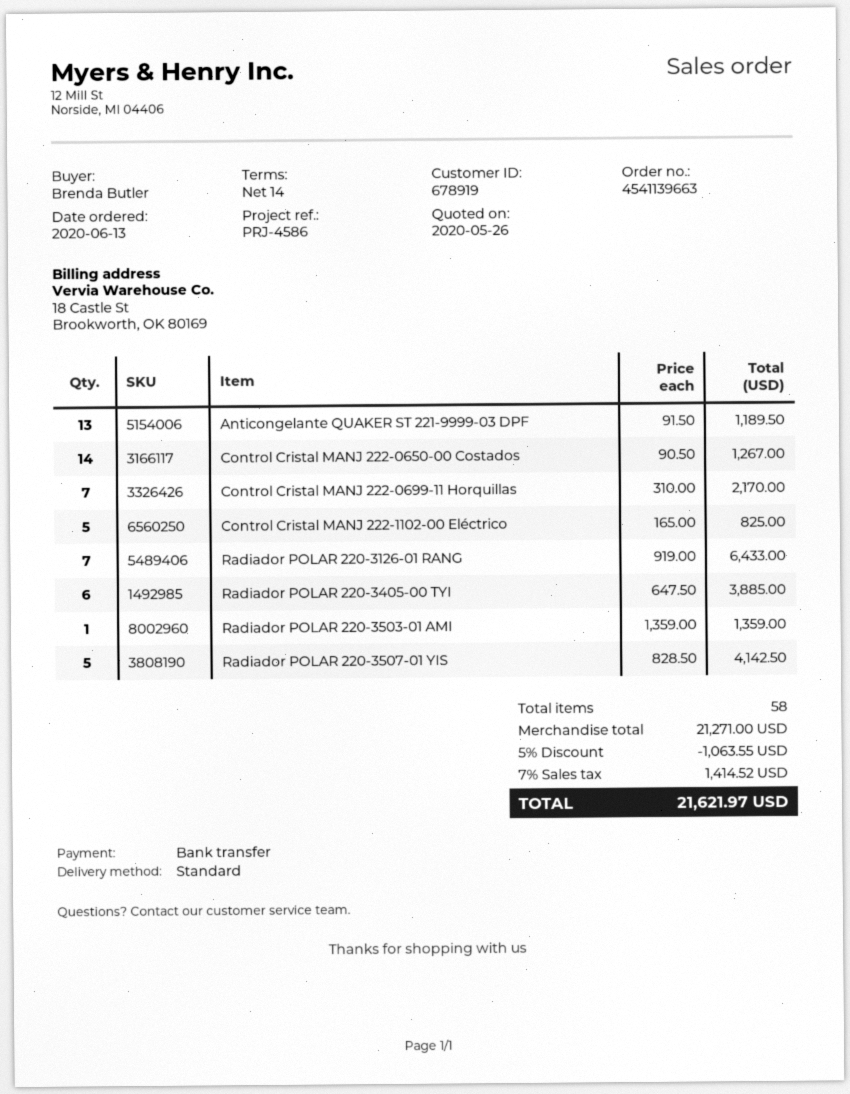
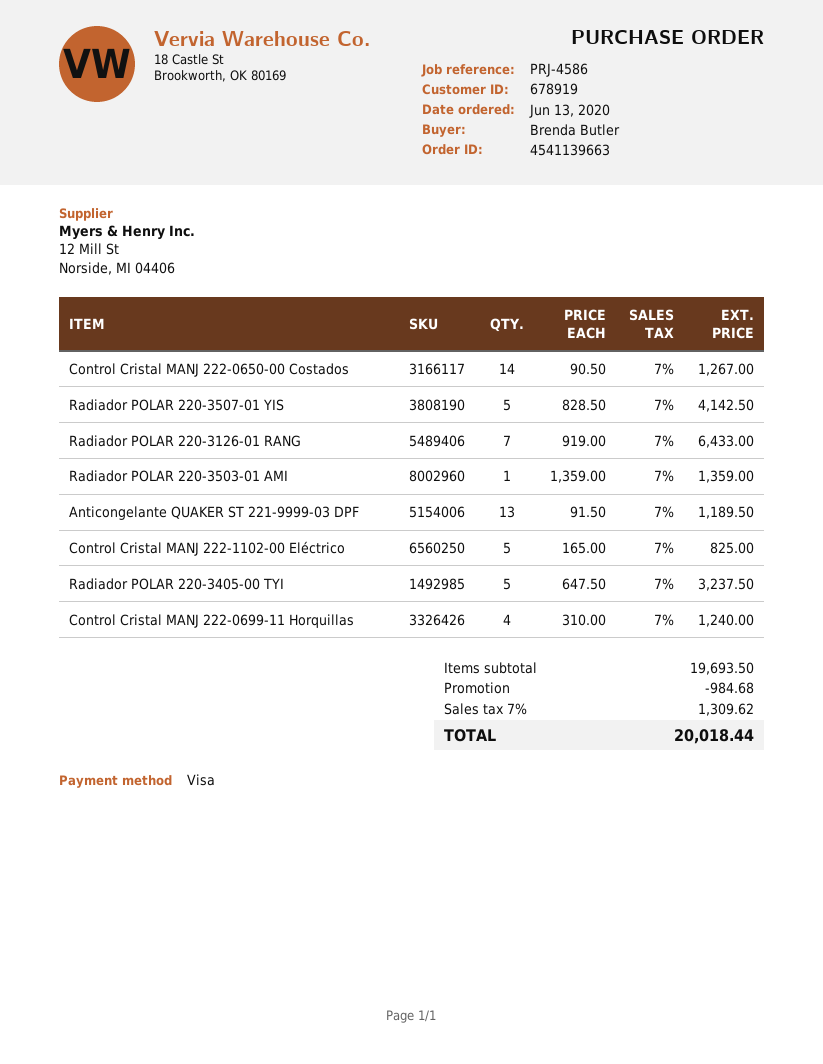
payment method: bank transfer -> Visa
Control Cristal MANJ 222-0699-11 Horquillas: 7 x 310.00 = 2170.00 -> 4 x 310.00 = 1240.00
Radiador POLAR 220-3405-00 TYI: 6 x 647.50 = 3885.00 -> 5 x 647.50 = 3237.50
subtotal: 21271.00 -> 19693.50
discount: 1063.55 -> 984.68
tax: 7% = 1414.52 -> 7% = 1309.62
total: 21621.97 -> 20018.44

